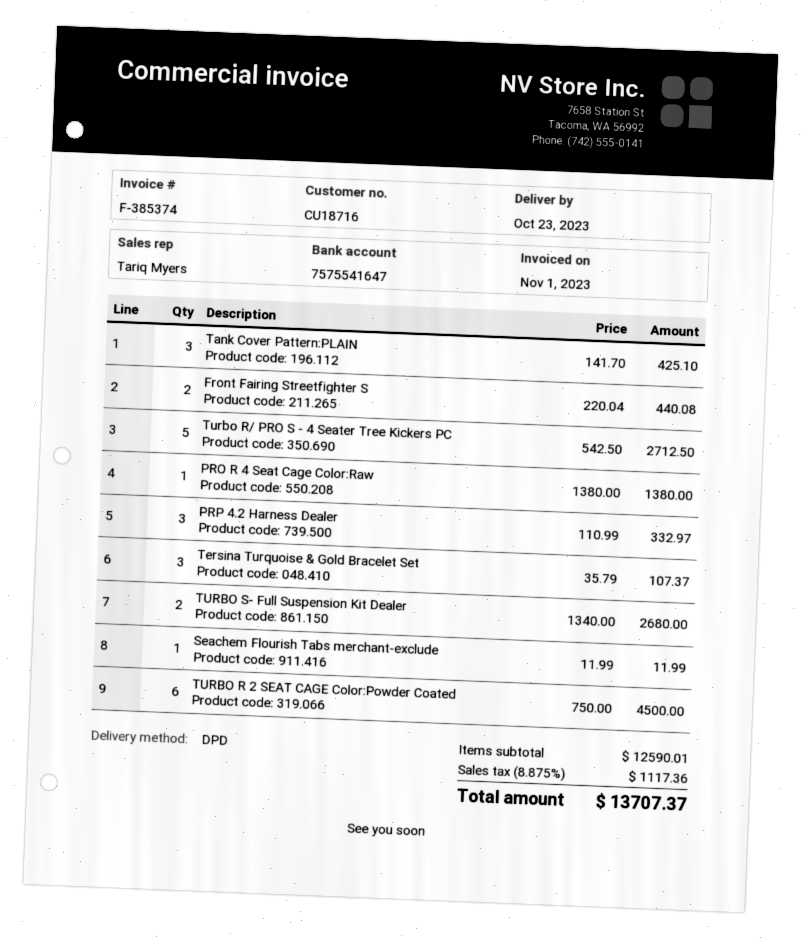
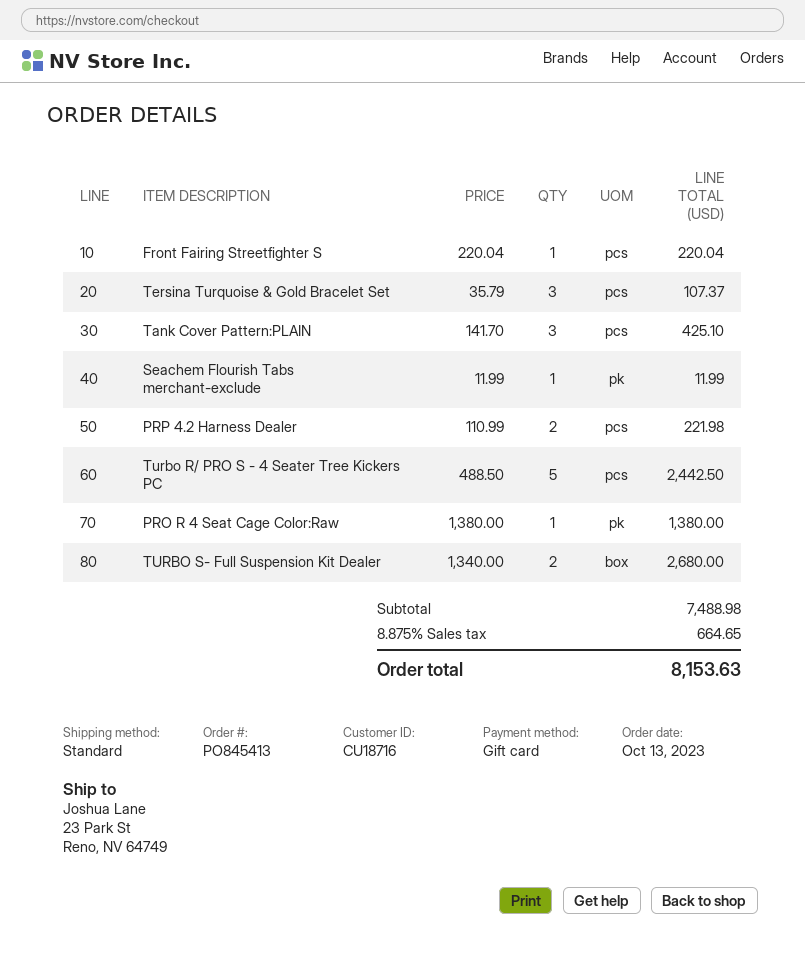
shipping method: DPD -> standard
Front Fairing Streetfighter S: 2 x 220.04 = 440.08 -> 1 x 220.04 = 220.04
Turbo R/ PRO S - 4 Seater Tree Kickers PC: 5 x 542.50 = 2712.50 -> 5 x 488.50 = 2442.50
PRP 4.2 Harness Dealer: 3 x 110.99 = 332.97 -> 2 x 110.99 = 221.98
TURBO R 2 SEAT CAGE Color:Powder Coated: 6 x 750.00 = 4500.00 -> none
subtotal: 12590.01 -> 7488.98
tax: 8.875% = 1117.36 -> 8.875% = 664.65
total: 13707.37 -> 8153.63

